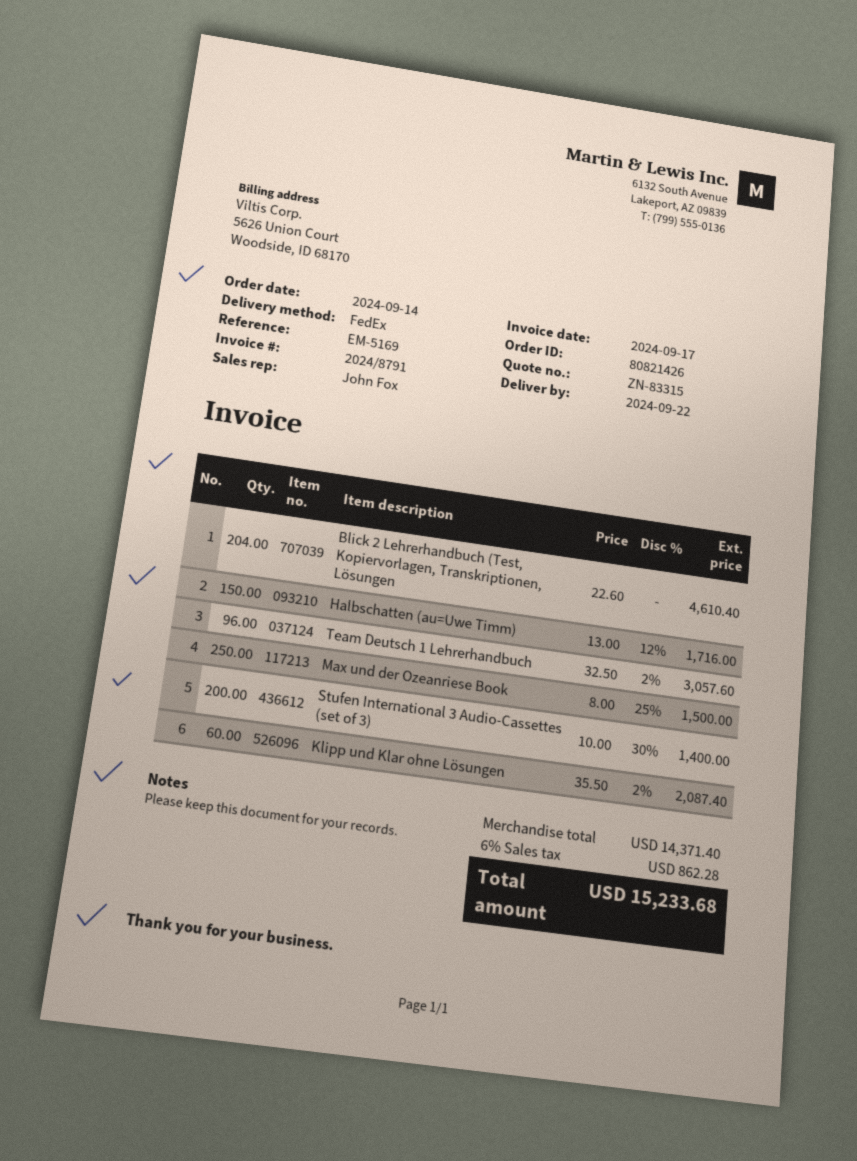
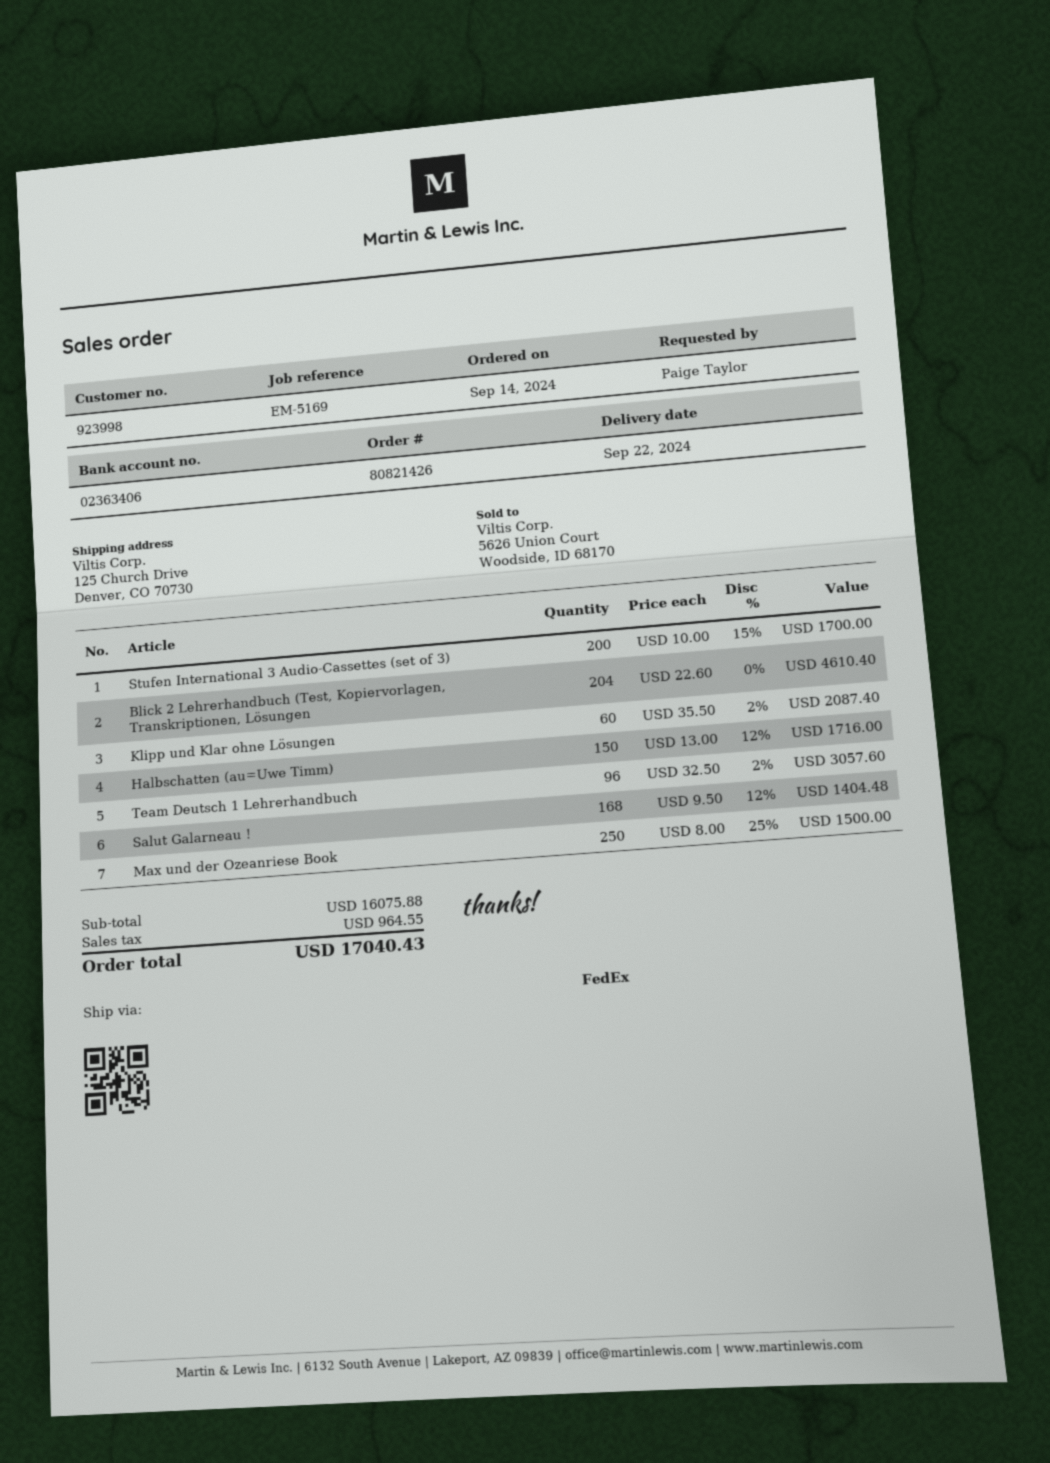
Stufen International 3 Audio-Cassettes (set of 3): 200 x 10.00 - 30% = 1400.00 -> 200 x 10.00 - 15% = 1700.00
Salut Galarneau !: none -> 168 x 9.50 - 12% = 1404.48
subtotal: 14371.40 -> 16075.88
tax: 862.28 -> 964.55
total: 15233.68 -> 17040.43

